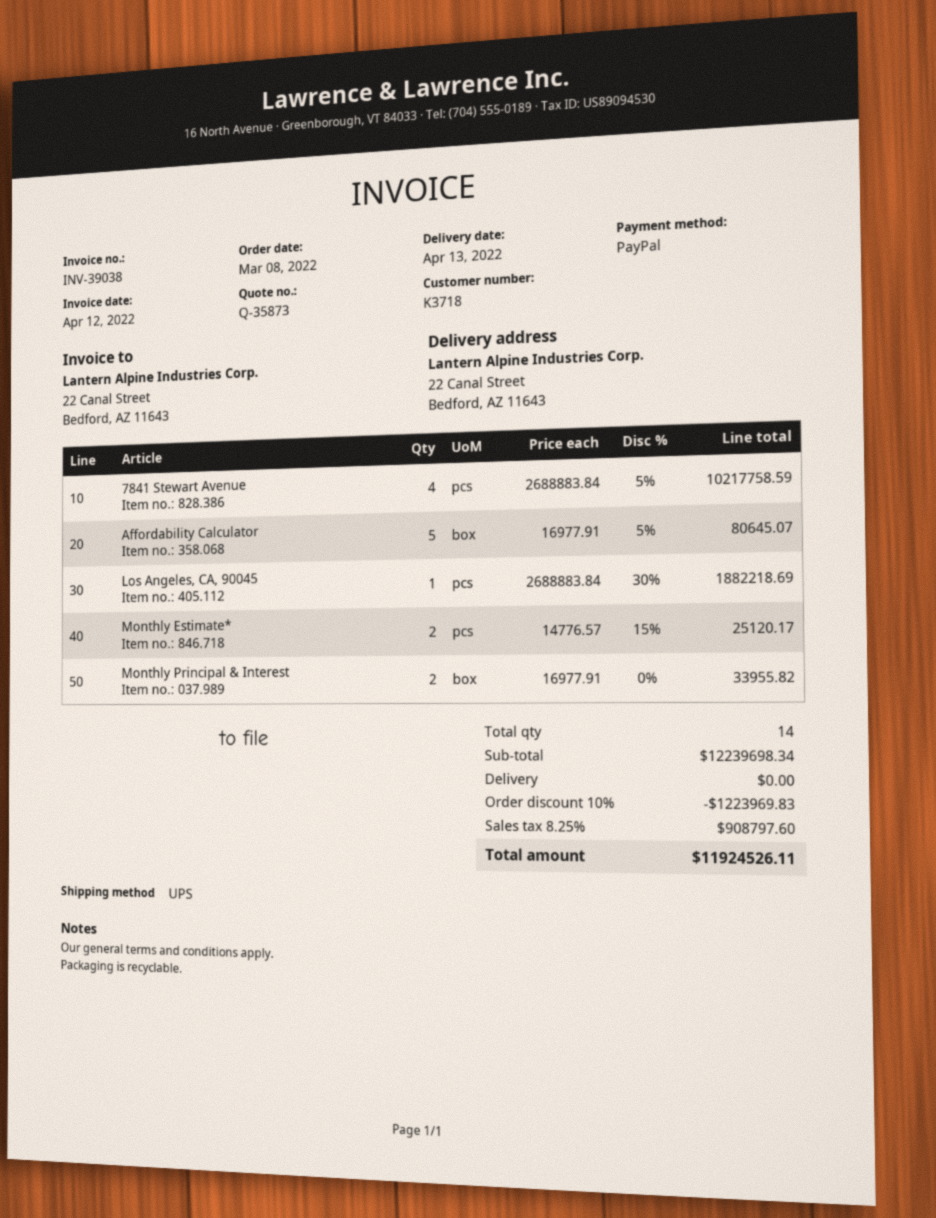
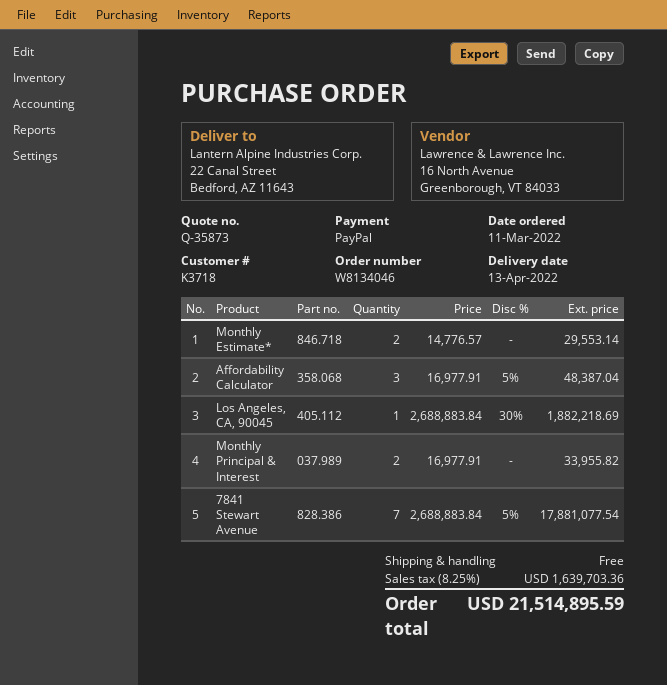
order date: 2022-03-08 -> 2022-03-11
7841 Stewart Avenue: 4 x 2688883.84 - 5% = 10217758.59 -> 7 x 2688883.84 - 5% = 17881077.54
Affordability Calculator: 5 x 16977.91 - 5% = 80645.07 -> 3 x 16977.91 - 5% = 48387.04
Monthly Estimate*: 2 x 14776.57 - 15% = 25120.17 -> 2 x 14776.57 = 29553.14
discount: 10% = 1223969.83 -> none
tax: 8.25% = 908797.60 -> 8.25% = 1639703.36
total: 11924526.11 -> 21514895.59

